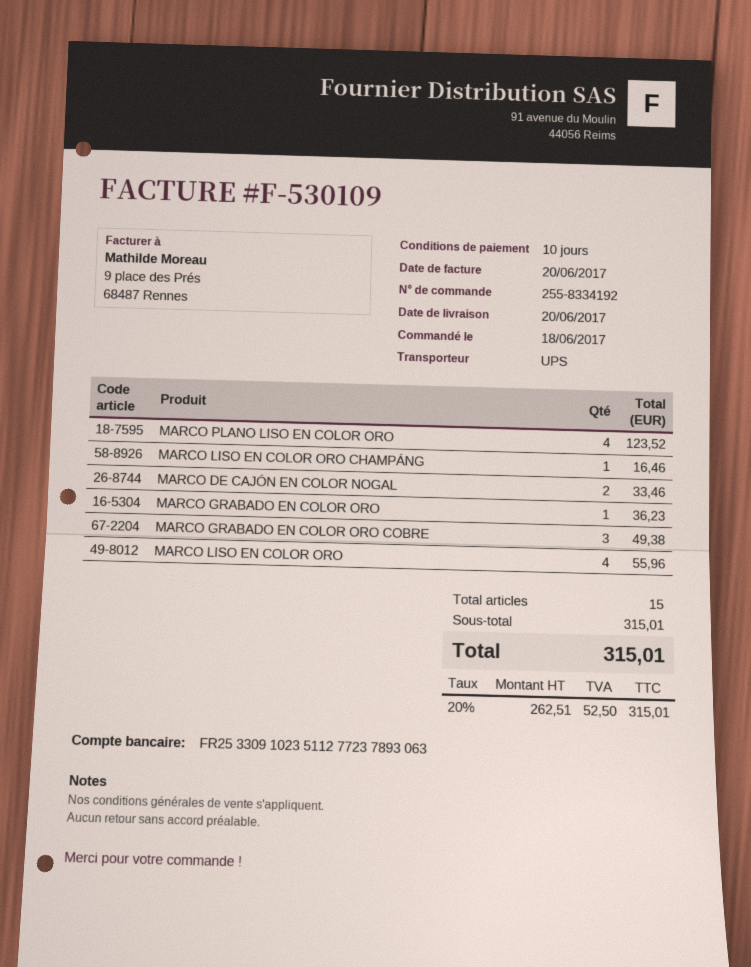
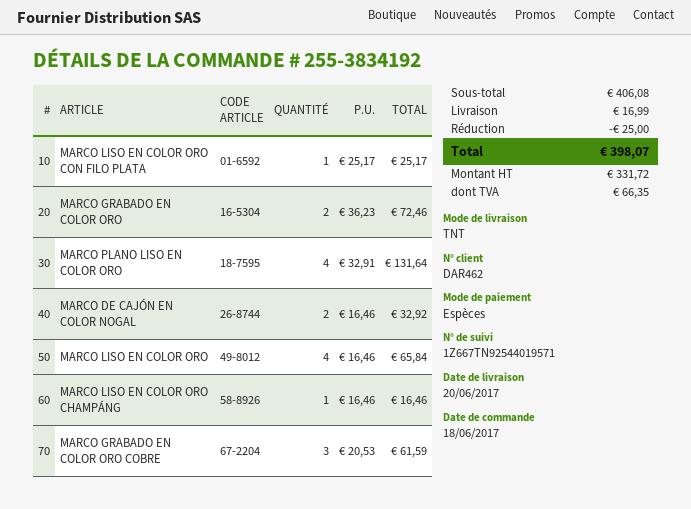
order number: 255-8334192 -> 255-3834192
shipping method: UPS -> TNT
MARCO PLANO LISO EN COLOR ORO: 4 for 123.52 -> 4 for 131.64
MARCO DE CAJÓN EN COLOR NOGAL: 2 for 33.46 -> 2 for 32.92
MARCO GRABADO EN COLOR ORO: 1 for 36.23 -> 2 for 72.46
MARCO GRABADO EN COLOR ORO COBRE: 3 for 49.38 -> 3 for 61.59
MARCO LISO EN COLOR ORO: 4 for 55.96 -> 4 for 65.84
MARCO LISO EN COLOR ORO CON FILO PLATA: none -> 1 for 25.17
subtotal: 315.01 -> 406.08
discount: none -> 25.00
shipping: none -> 16.99
net: 262.51 -> 331.72
tax: 52.50 -> 66.35
total: 315.01 -> 398.07

